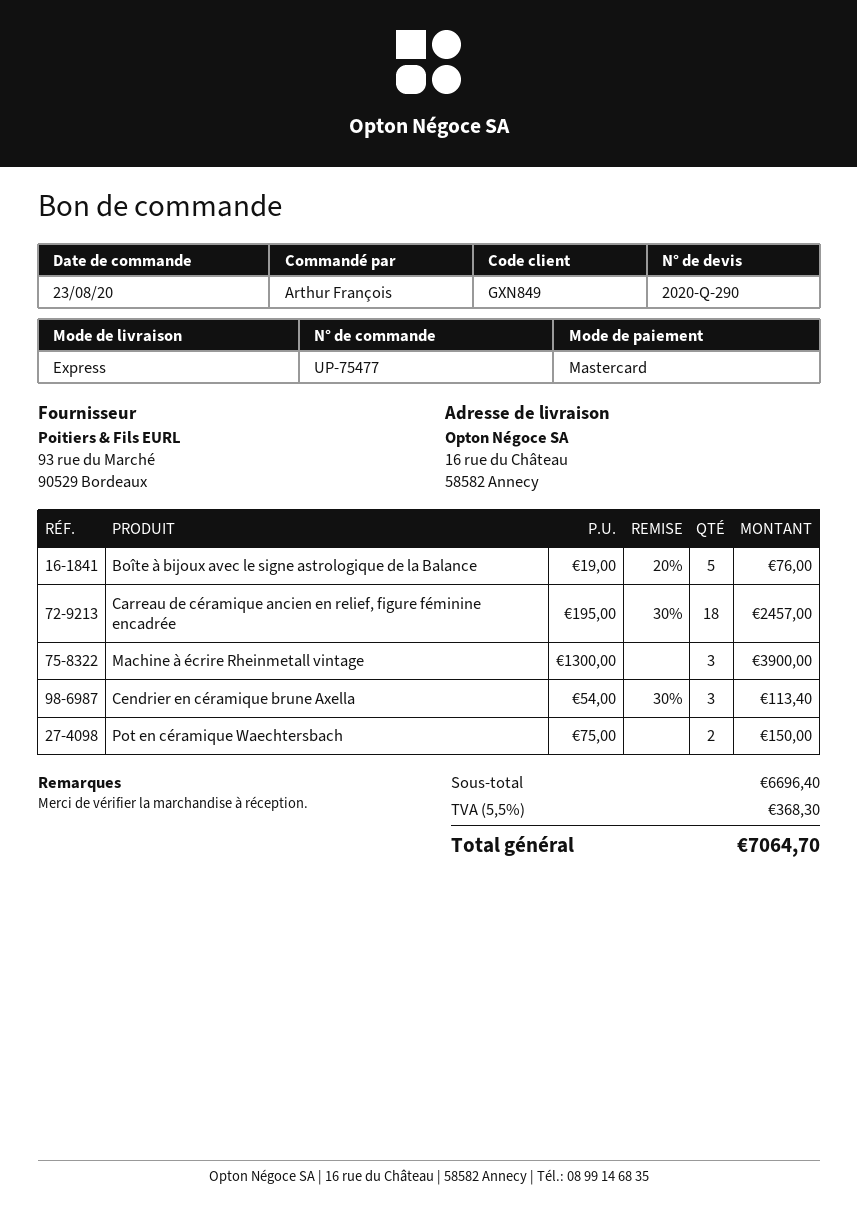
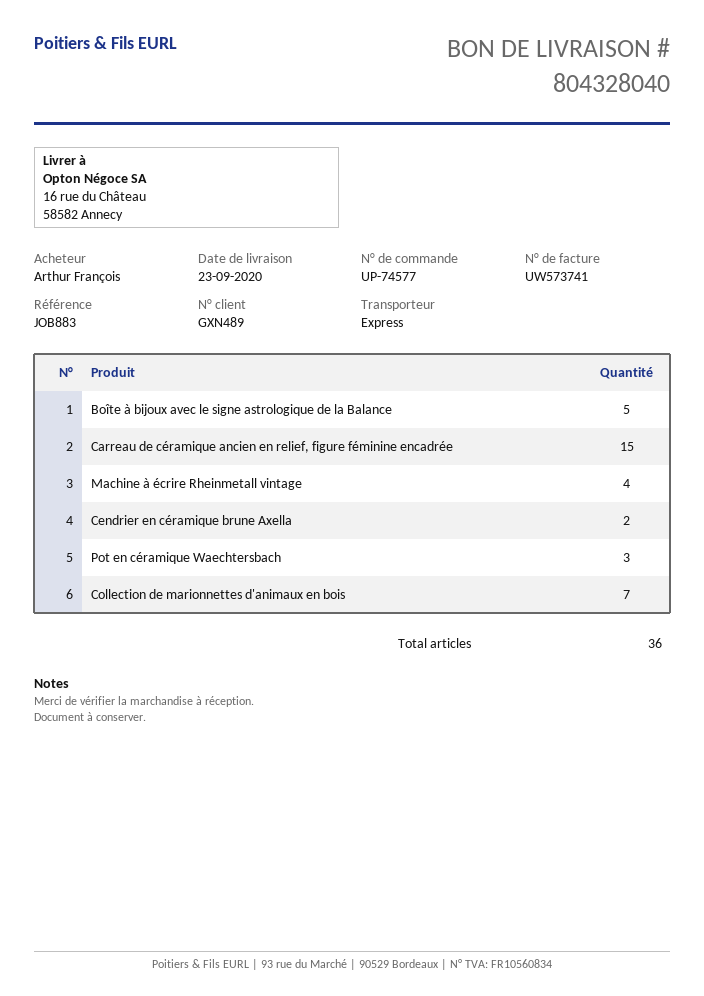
order number: UP-75477 -> UP-74577
customer number: GXN849 -> GXN489
Carreau de céramique ancien en relief, figure féminine encadrée: 18 -> 15
Machine à écrire Rheinmetall vintage: 3 -> 4
Cendrier en céramique brune Axella: 3 -> 2
Pot en céramique Waechtersbach: 2 -> 3
Collection de marionnettes d'animaux en bois: none -> 7

